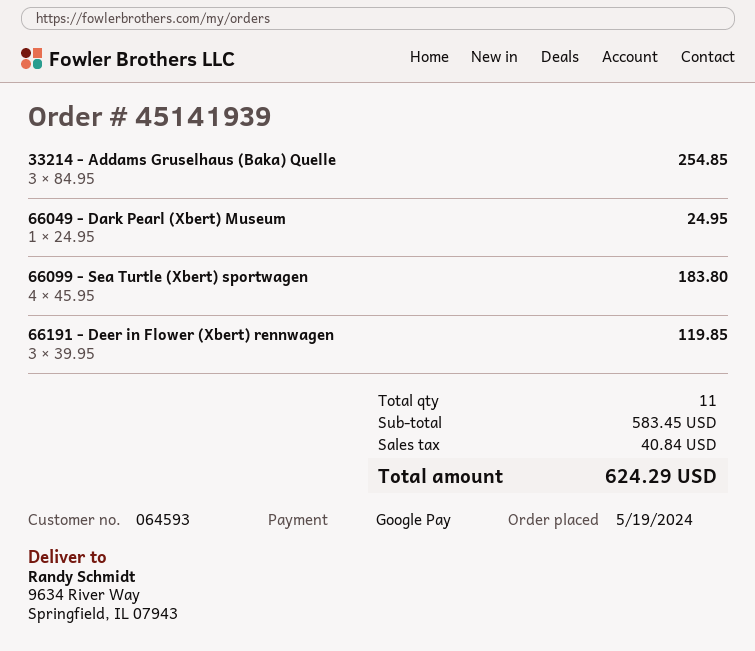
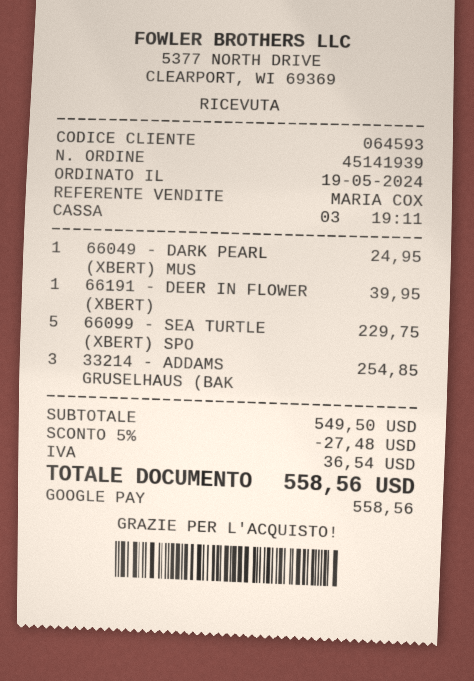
66099 - Sea Turtle (Xbert) sportwagen: 4 for 183.80 -> 5 for 229.75
66191 - Deer in Flower (Xbert) rennwagen: 3 for 119.85 -> 1 for 39.95
subtotal: 583.45 -> 549.50
discount: none -> 5% = 27.48
tax: 40.84 -> 36.54
total: 624.29 -> 558.56

